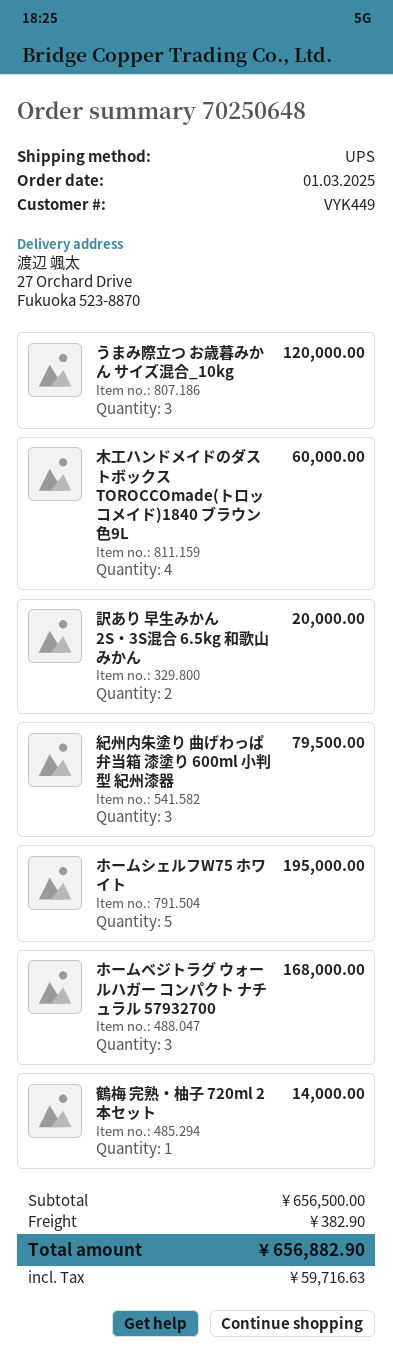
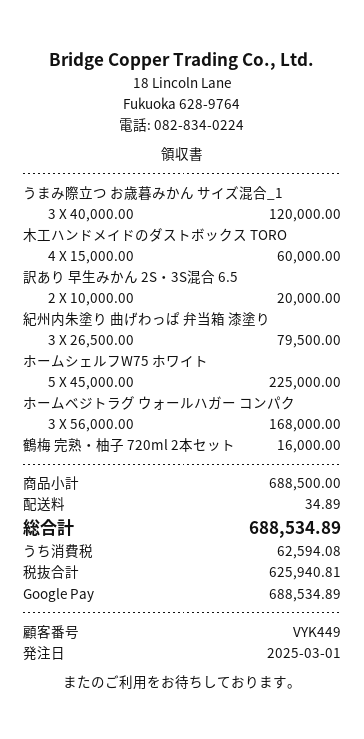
ホームシェルフW75 ホワイト: 5 for 195000.00 -> 5 for 225000.00
鶴梅 完熟・柚子 720ml 2本セット: 1 for 14000.00 -> 1 for 16000.00
subtotal: 656500.00 -> 688500.00
shipping: 382.90 -> 34.89
tax: 59716.63 -> 62594.08
total: 656882.90 -> 688534.89

